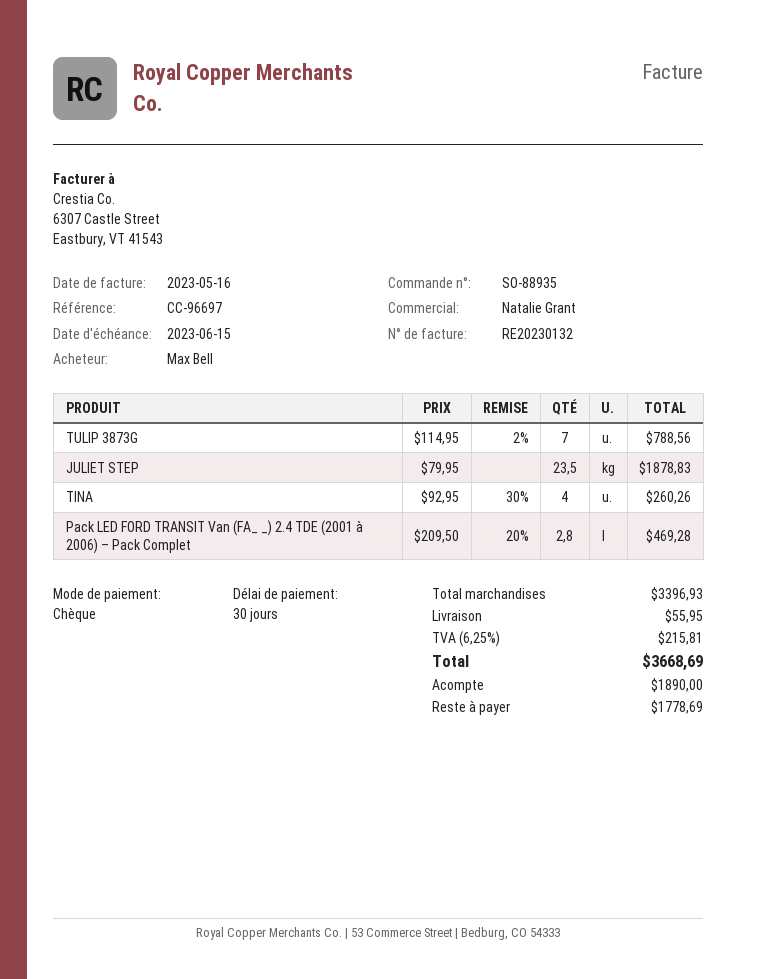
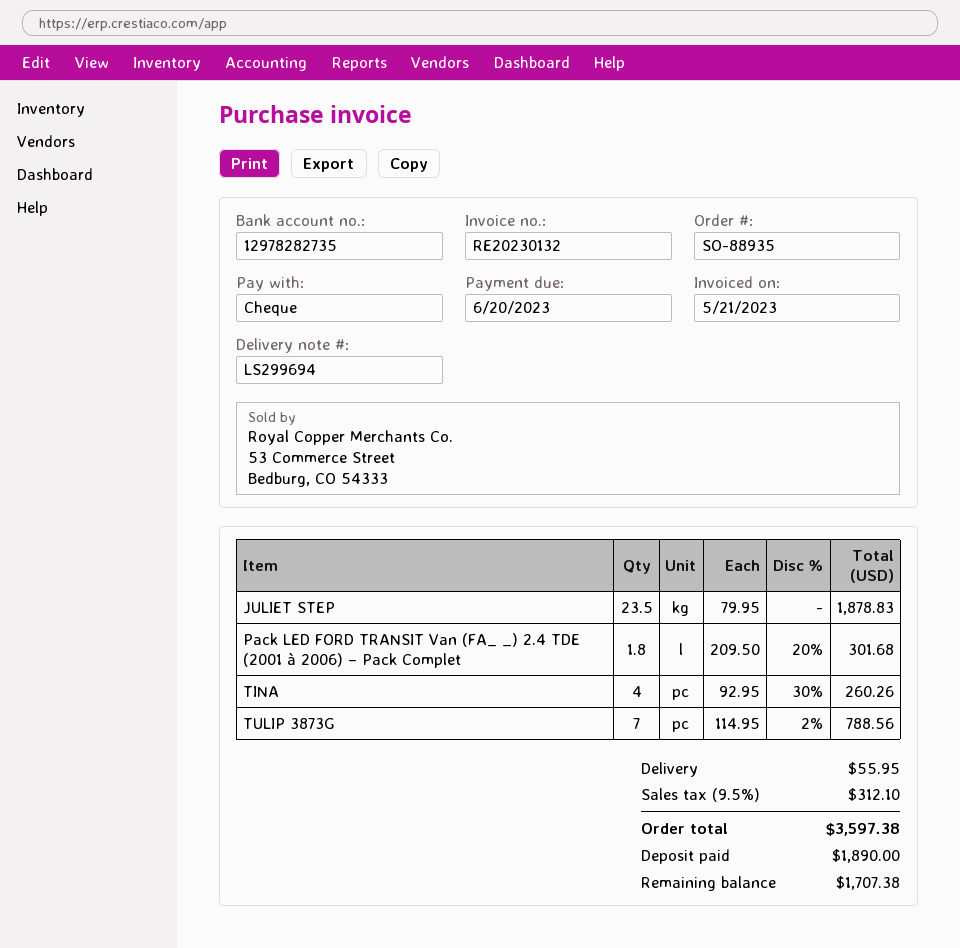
invoice date: 2023-05-16 -> 2023-05-21
due date: 2023-06-15 -> 2023-06-20
Pack LED FORD TRANSIT Van (FA_ _) 2.4 TDE (2001 à 2006) – Pack Complet: 2.8 x 209.50 - 20% = 469.28 -> 1.8 x 209.50 - 20% = 301.68
tax: 6.25% = 215.81 -> 9.5% = 312.10
total: 3668.69 -> 3597.38
balance: 1778.69 -> 1707.38

